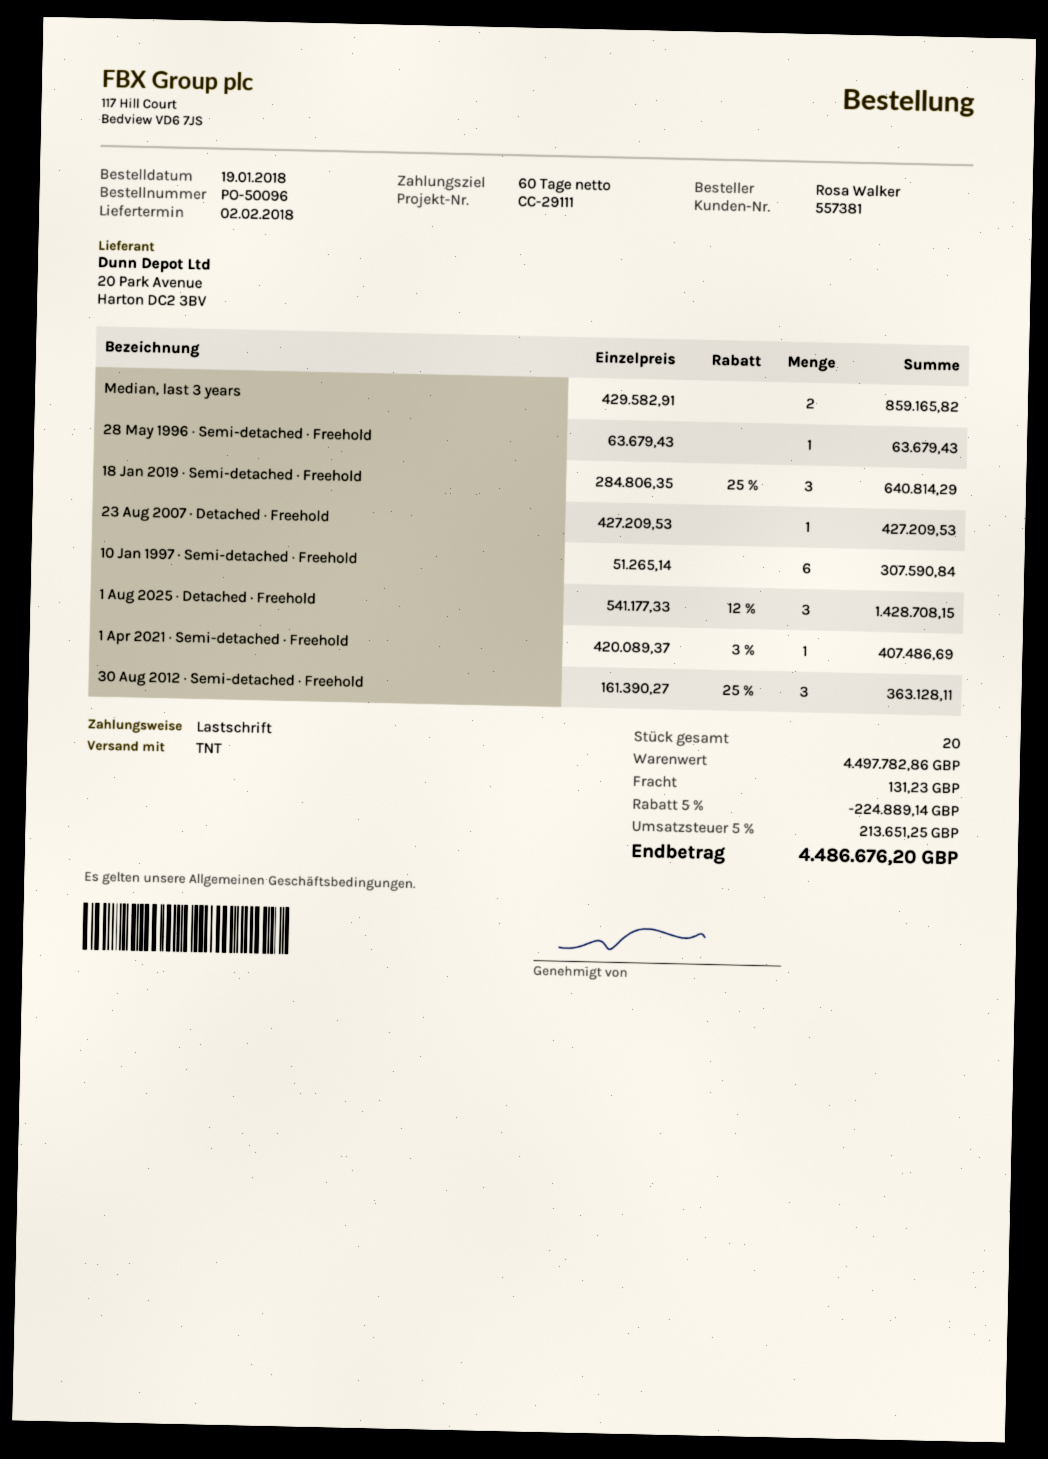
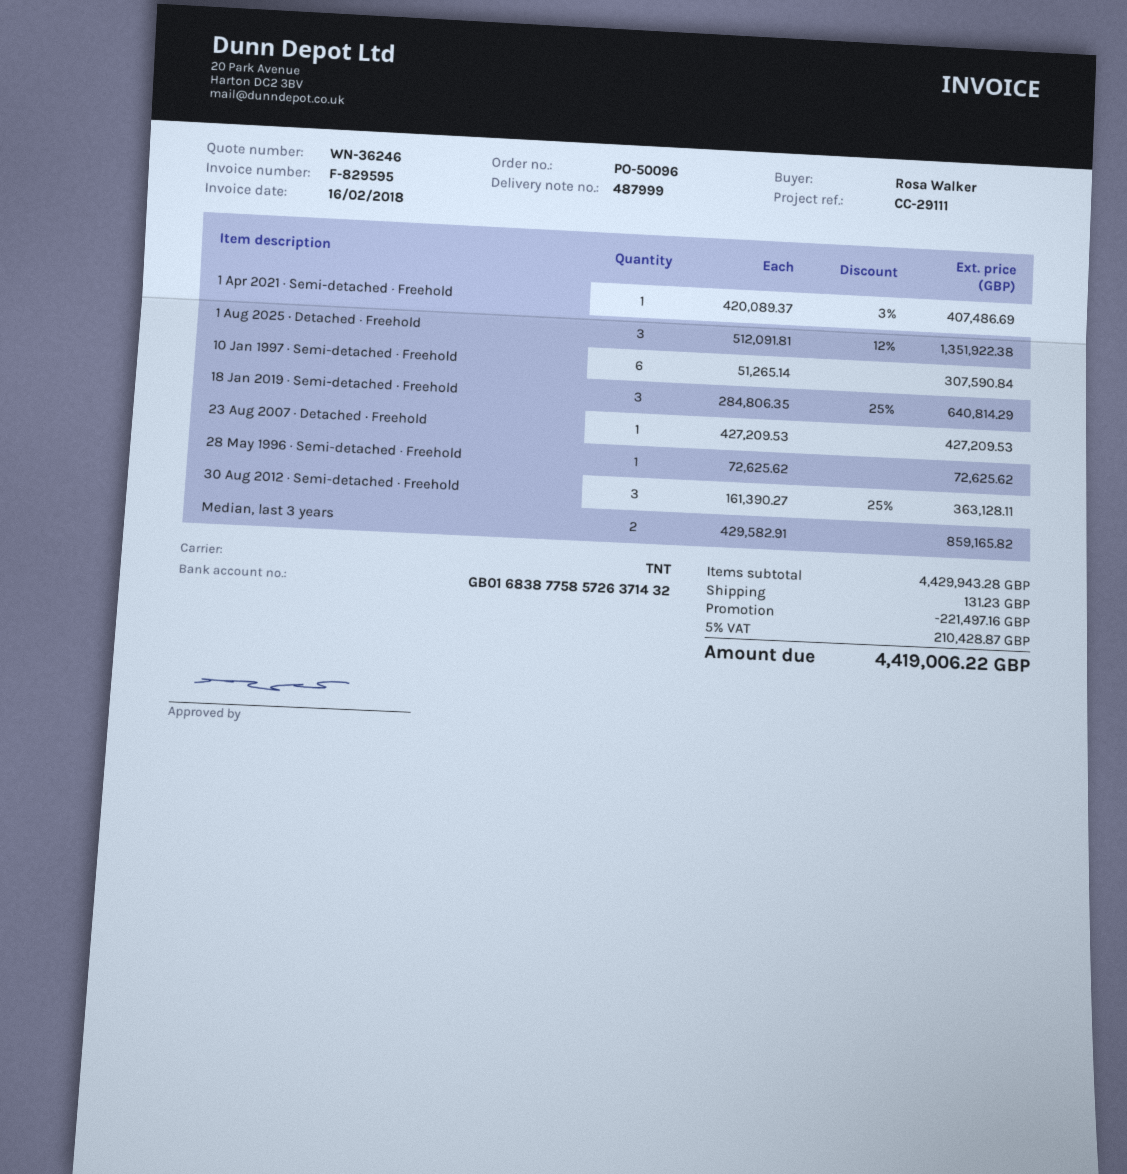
28 May 1996 · Semi-detached · Freehold: 1 x 63679.43 = 63679.43 -> 1 x 72625.62 = 72625.62
1 Aug 2025 · Detached · Freehold: 3 x 541177.33 - 12% = 1428708.15 -> 3 x 512091.81 - 12% = 1351922.38
subtotal: 4497782.86 -> 4429943.28
discount: 224889.14 -> 221497.16
tax: 5% = 213651.25 -> 5% = 210428.87
total: 4486676.20 -> 4419006.22

